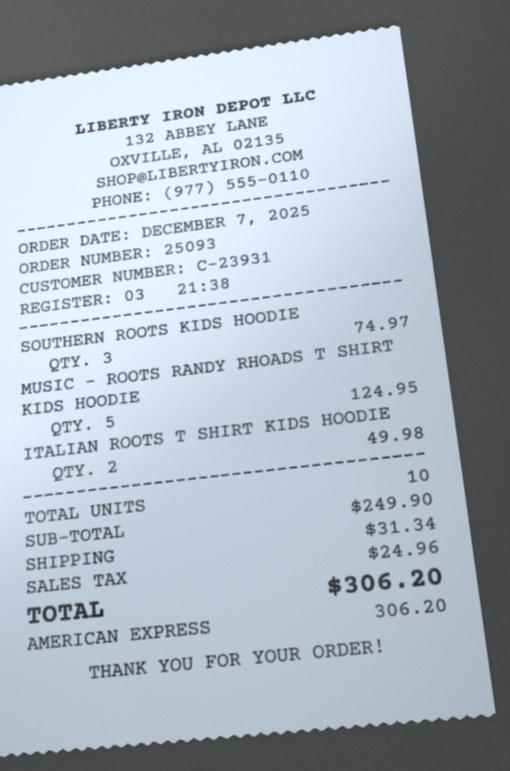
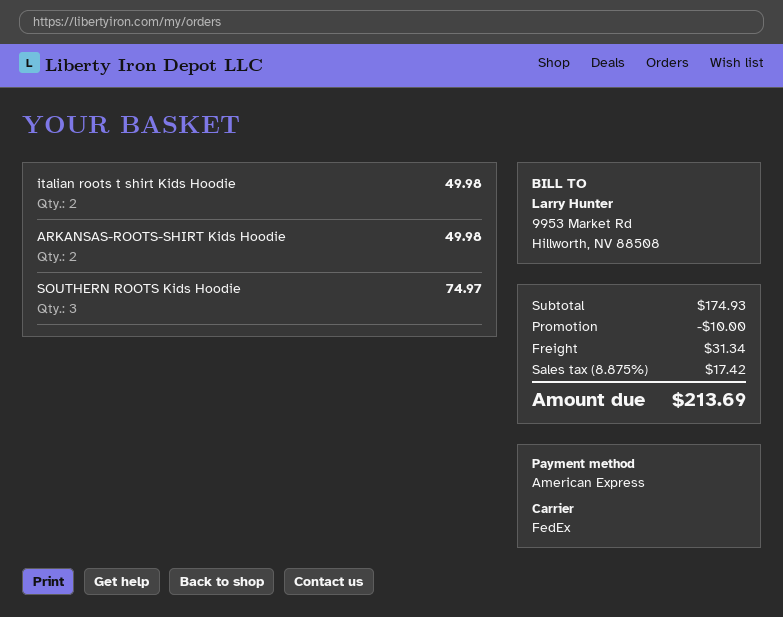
MUSIC - ROOTS RANDY RHOADS T SHIRT KIDS HOODIE: 5 for 124.95 -> none
ARKANSAS-ROOTS-SHIRT Kids Hoodie: none -> 2 for 49.98
subtotal: 249.90 -> 174.93
discount: none -> 10.00
tax: 24.96 -> 17.42
total: 306.20 -> 213.69

